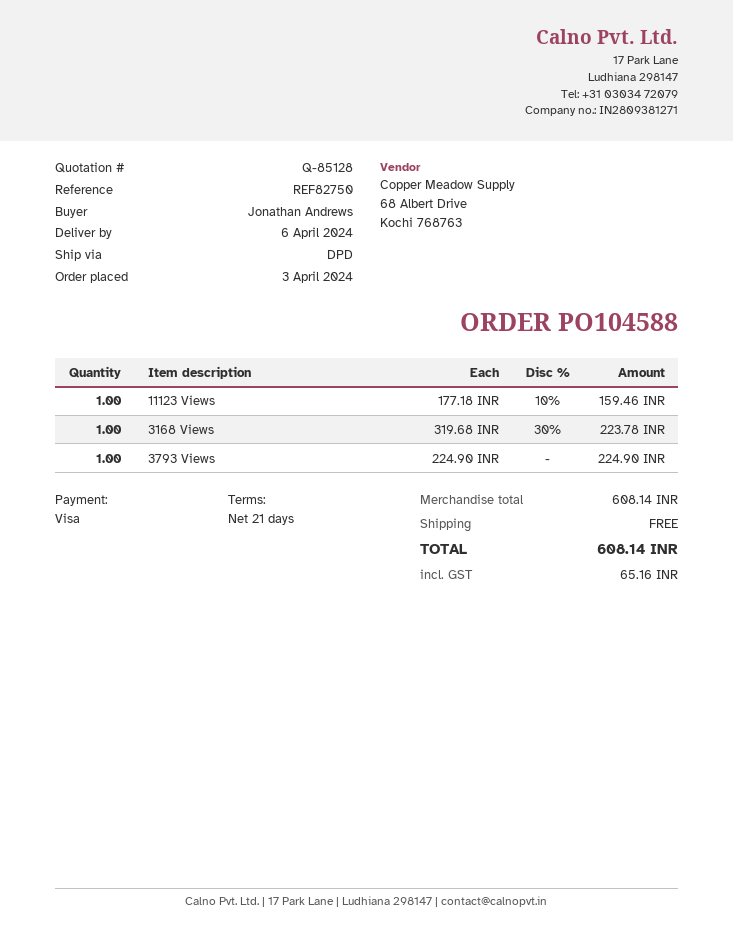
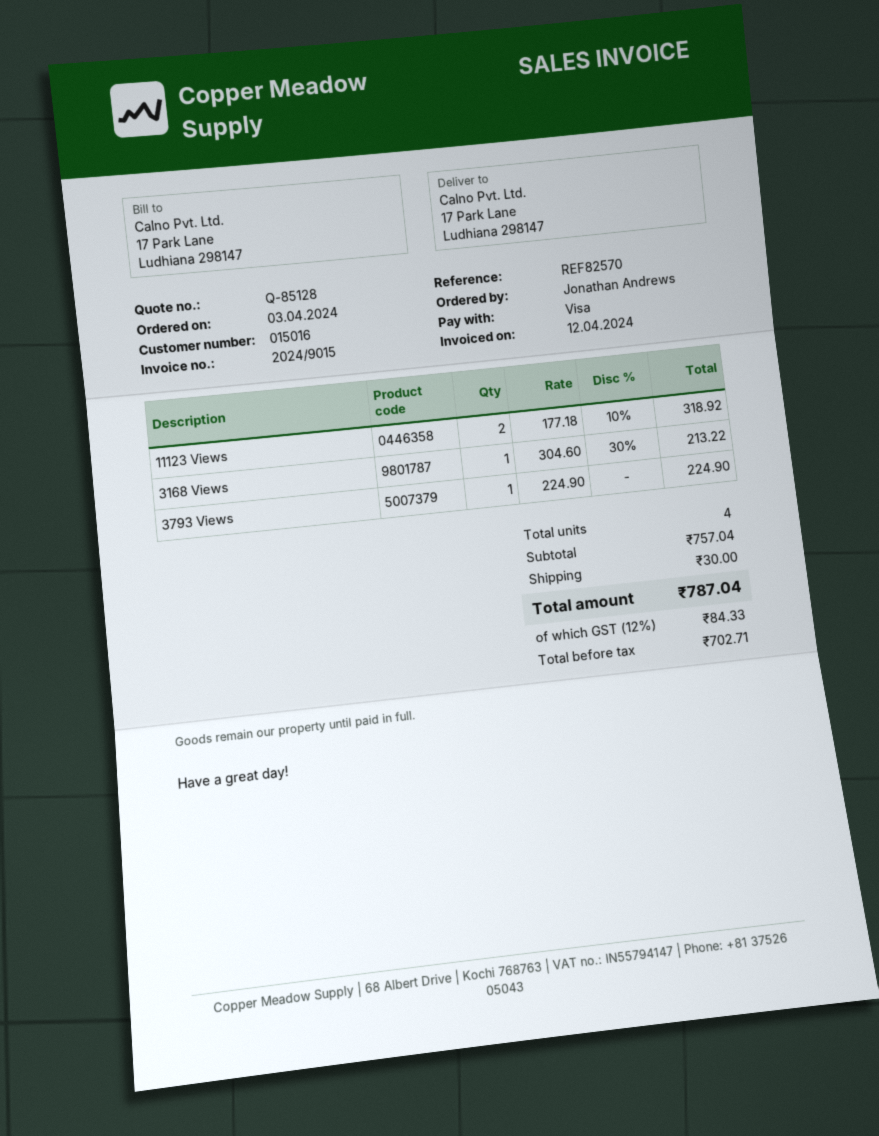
reference: REF82750 -> REF82570
11123 Views: 1 x 177.18 - 10% = 159.46 -> 2 x 177.18 - 10% = 318.92
3168 Views: 1 x 319.68 - 30% = 223.78 -> 1 x 304.60 - 30% = 213.22
subtotal: 608.14 -> 757.04
shipping: 0.00 -> 30.00
tax: 65.16 -> 84.33
total: 608.14 -> 787.04

